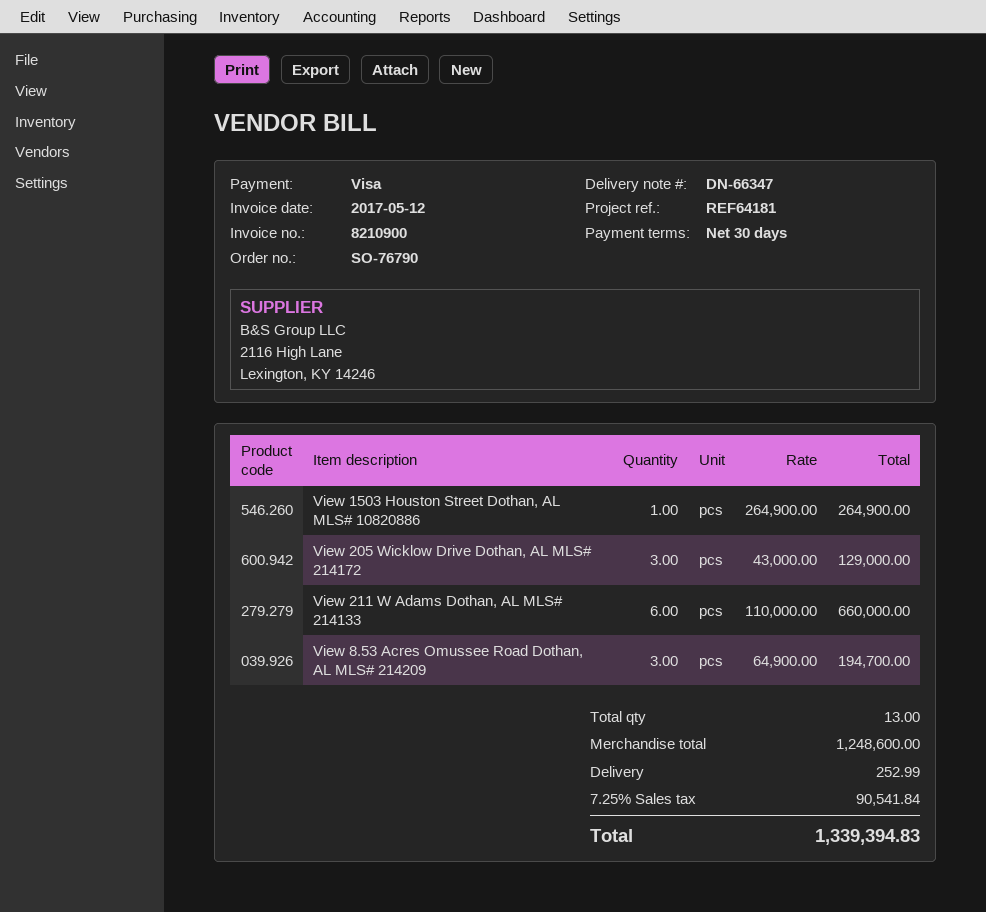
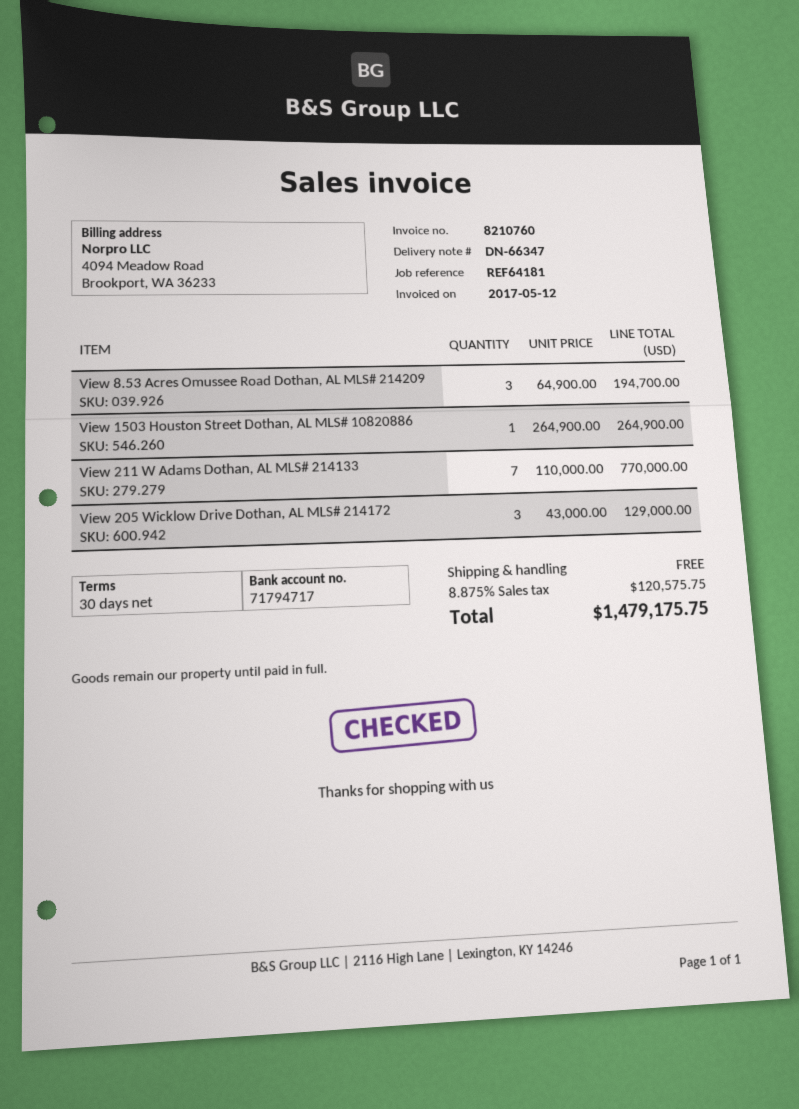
invoice number: 8210900 -> 8210760
View 211 W Adams Dothan, AL MLS# 214133: 6 x 110000.00 = 660000.00 -> 7 x 110000.00 = 770000.00
shipping: 252.99 -> 0.00
tax: 7.25% = 90541.84 -> 8.875% = 120575.75
total: 1339394.83 -> 1479175.75

